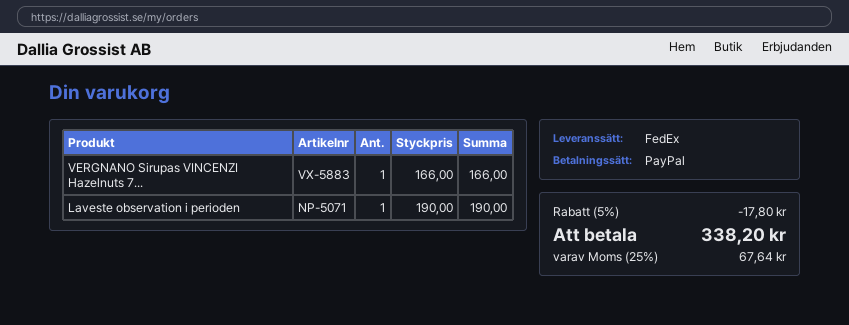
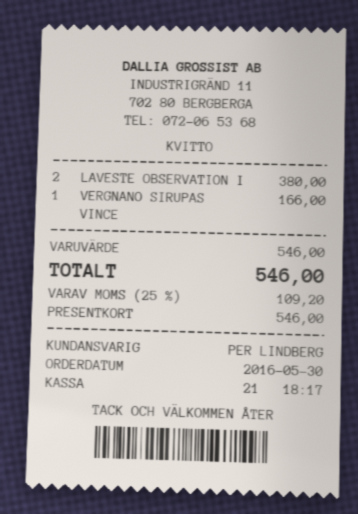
payment method: PayPal -> gift card
Laveste observation i perioden: 1 for 190.00 -> 2 for 380.00
discount: 5% = 17.80 -> none
tax: 25% = 67.64 -> 25% = 109.20
total: 338.20 -> 546.00

